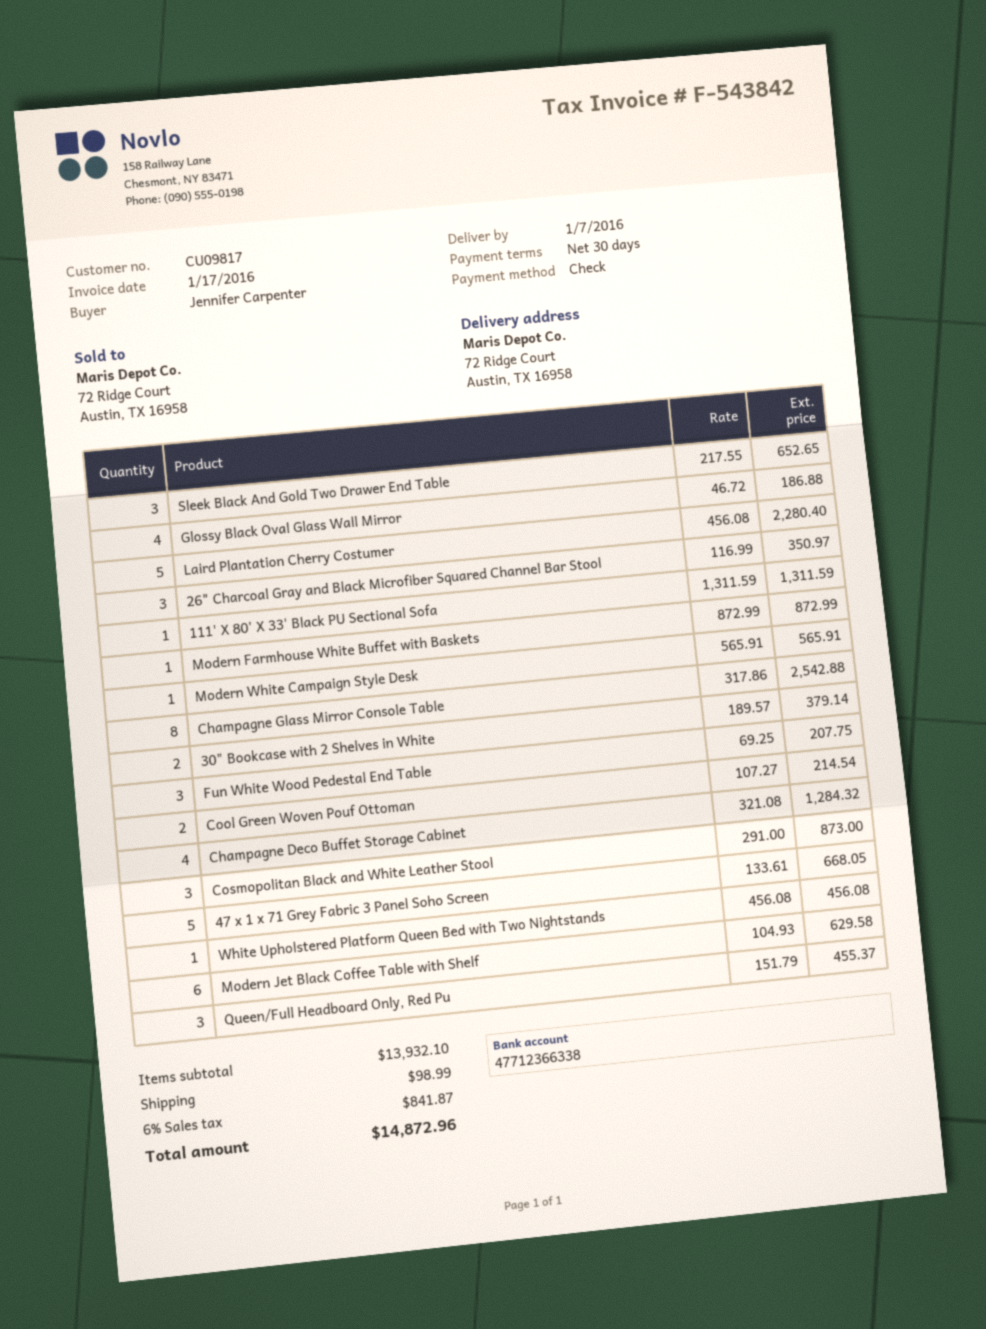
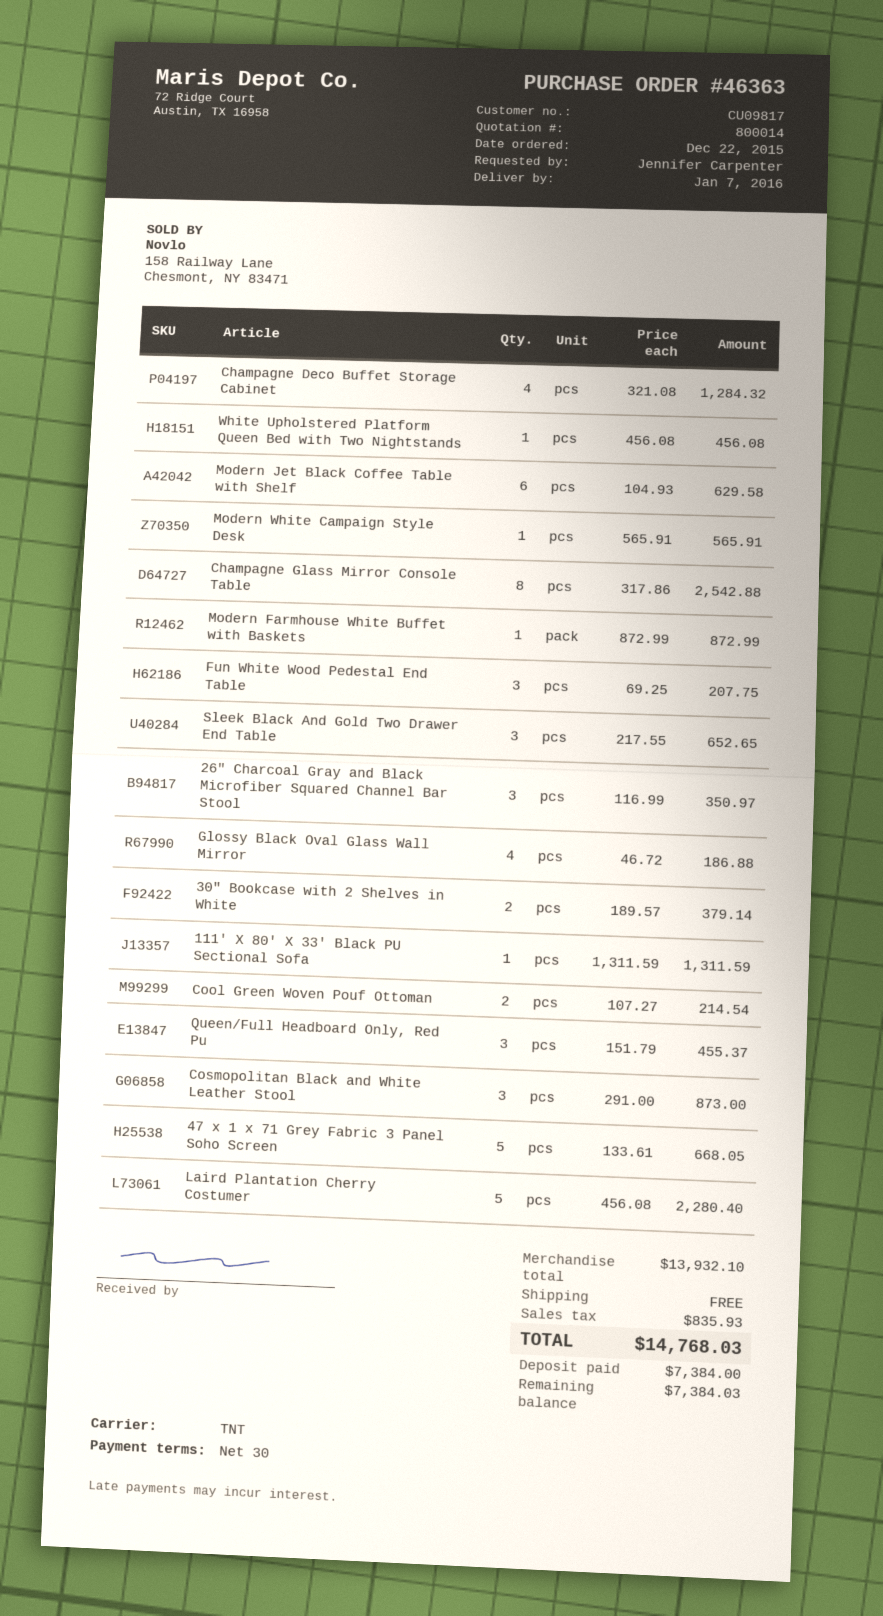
shipping: 98.99 -> 0.00
tax: 841.87 -> 835.93
total: 14872.96 -> 14768.03

